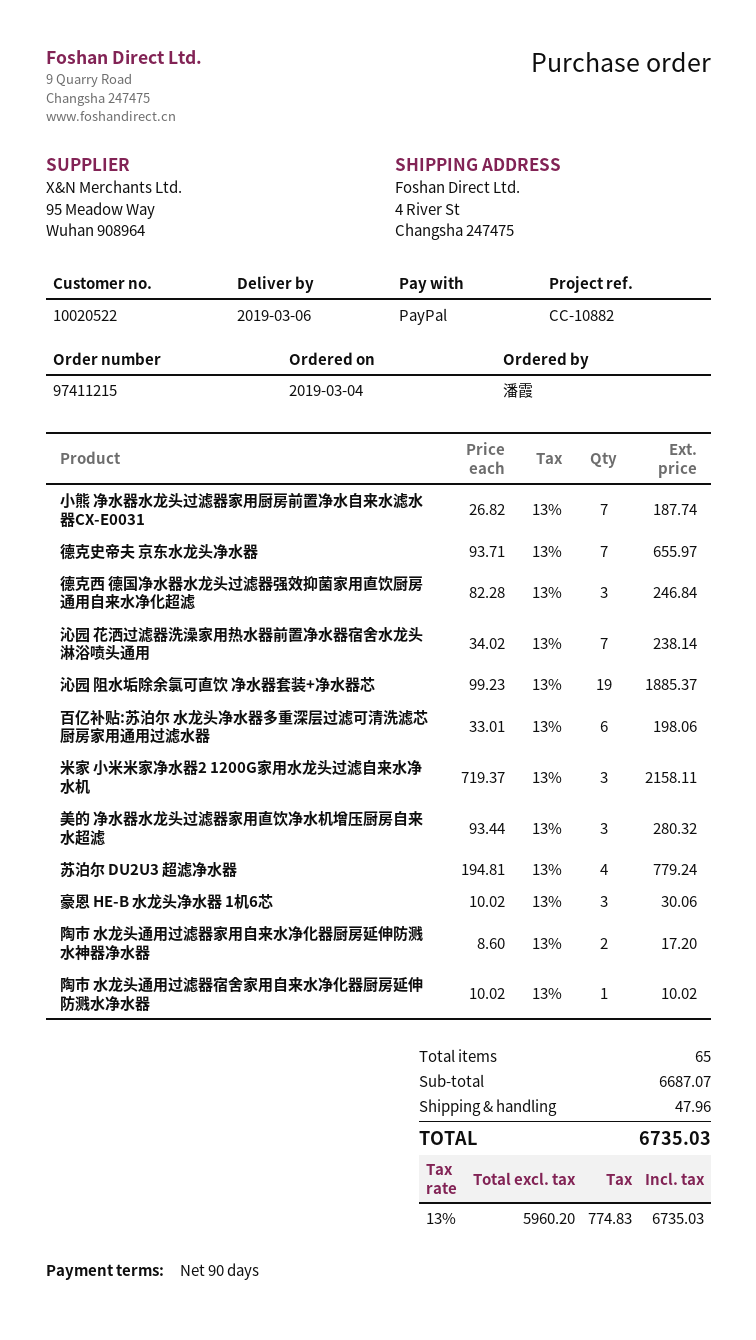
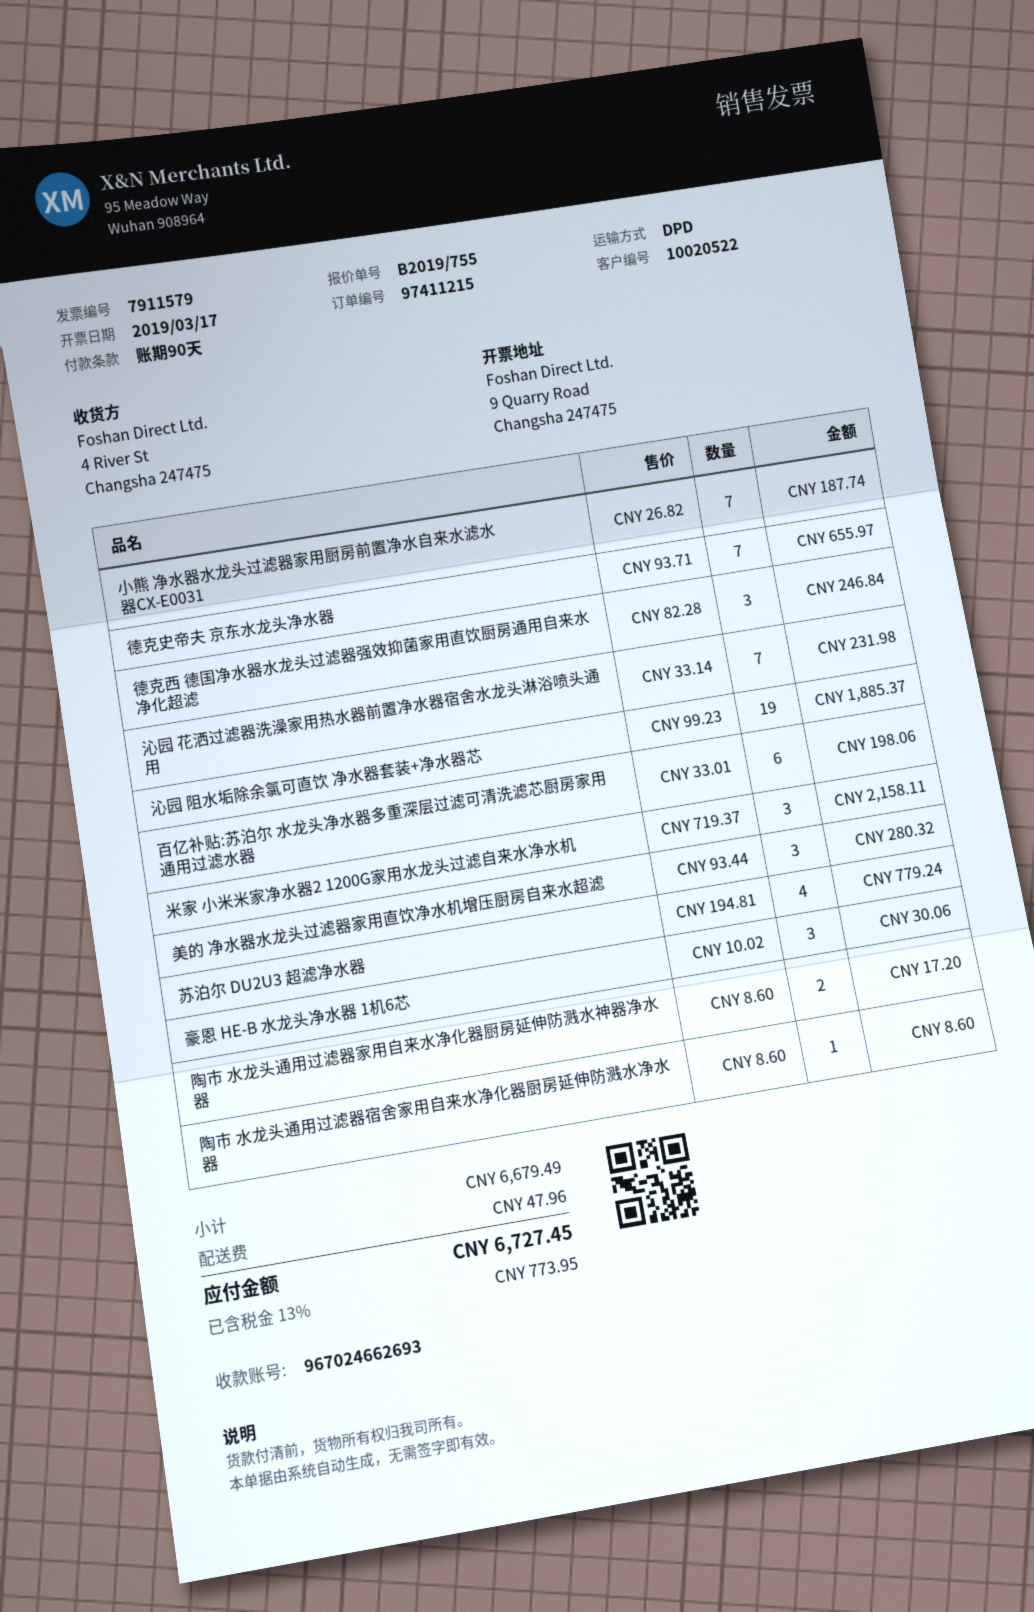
沁园 花洒过滤器洗澡家用热水器前置净水器宿舍水龙头淋浴喷头通用: 7 x 34.02 = 238.14 -> 7 x 33.14 = 231.98
陶市 水龙头通用过滤器宿舍家用自来水净化器厨房延伸防溅水净水器: 1 x 10.02 = 10.02 -> 1 x 8.60 = 8.60
subtotal: 6687.07 -> 6679.49
tax: 13% = 774.83 -> 13% = 773.95
total: 6735.03 -> 6727.45

